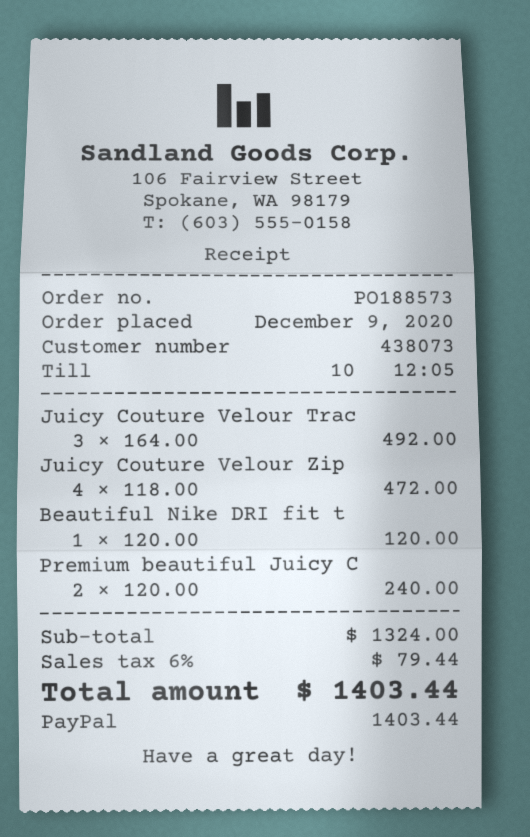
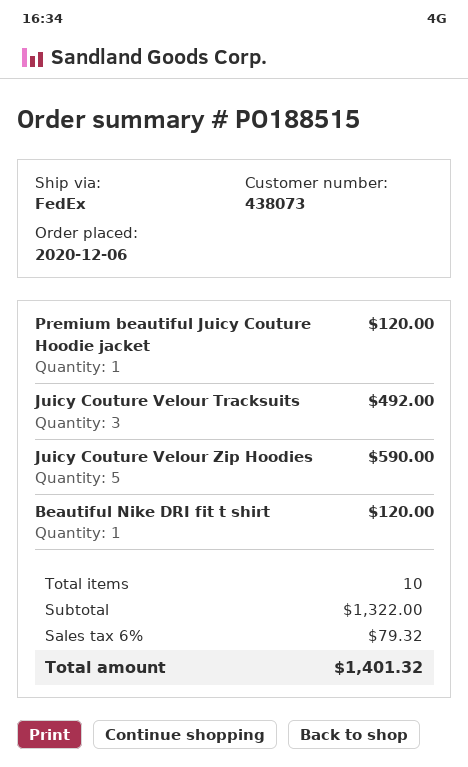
order number: PO188573 -> PO188515
order date: 2020-12-09 -> 2020-12-06
Juicy Couture Velour Zip: 4 for 472.00 -> 5 for 590.00
Premium beautiful Juicy C: 2 for 240.00 -> 1 for 120.00
subtotal: 1324.00 -> 1322.00
tax: 6% = 79.44 -> 6% = 79.32
total: 1403.44 -> 1401.32

